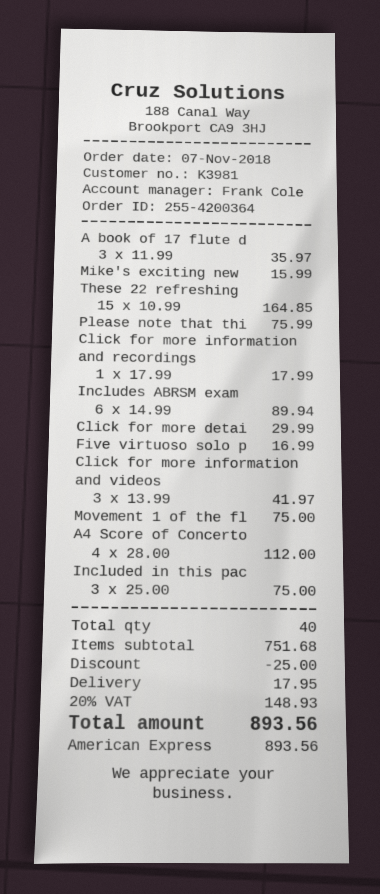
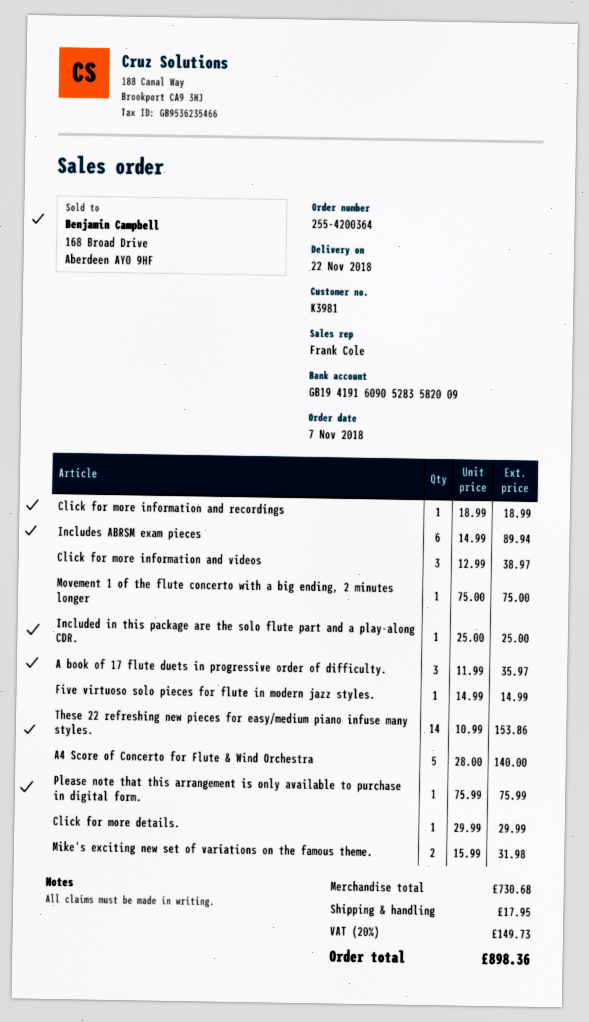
Mike's exciting new: 1 x 15.99 = 15.99 -> 2 x 15.99 = 31.98
These 22 refreshing: 15 x 10.99 = 164.85 -> 14 x 10.99 = 153.86
Click for more information and recordings: 1 x 17.99 = 17.99 -> 1 x 18.99 = 18.99
Five virtuoso solo p: 1 x 16.99 = 16.99 -> 1 x 14.99 = 14.99
Click for more information and videos: 3 x 13.99 = 41.97 -> 3 x 12.99 = 38.97
A4 Score of Concerto: 4 x 28.00 = 112.00 -> 5 x 28.00 = 140.00
Included in this pac: 3 x 25.00 = 75.00 -> 1 x 25.00 = 25.00
subtotal: 751.68 -> 730.68
discount: 25.00 -> none
tax: 20% = 148.93 -> 20% = 149.73
total: 893.56 -> 898.36

